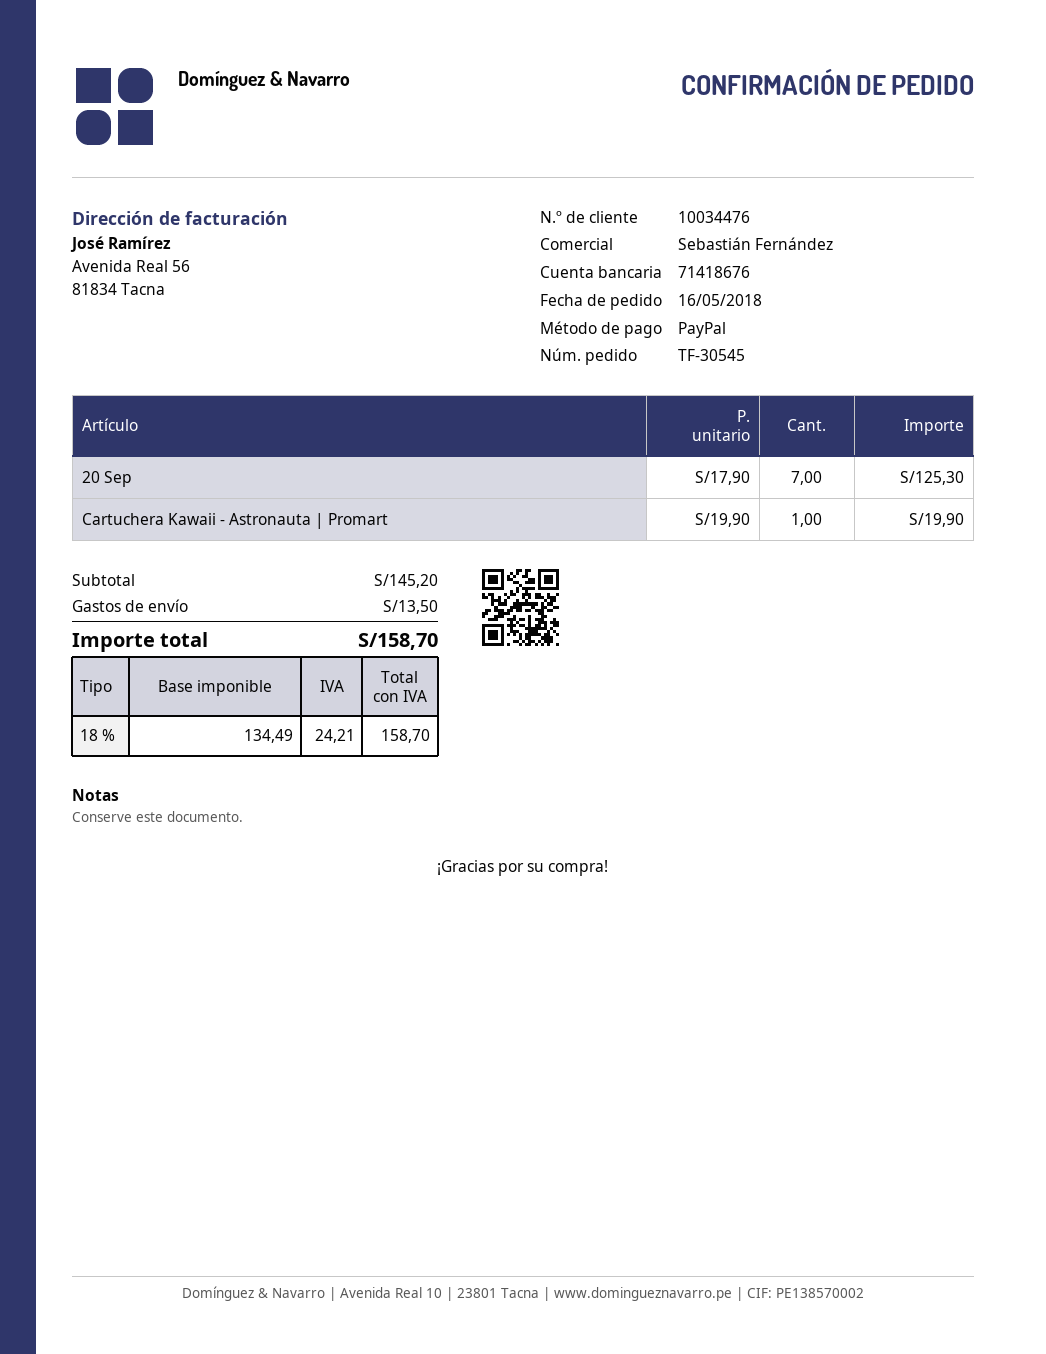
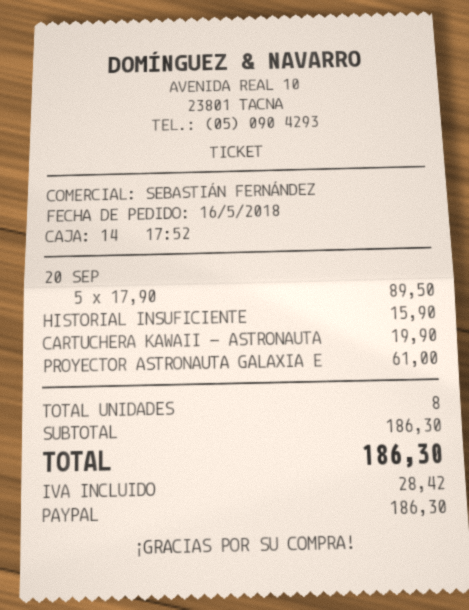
20 Sep: 7 x 17.90 = 125.30 -> 5 x 17.90 = 89.50
HISTORIAL INSUFICIENTE: none -> 1 x 15.90 = 15.90
PROYECTOR ASTRONAUTA GALAXIA E: none -> 1 x 61.00 = 61.00
subtotal: 145.20 -> 186.30
shipping: 13.50 -> none
tax: 24.21 -> 28.42
total: 158.70 -> 186.30

